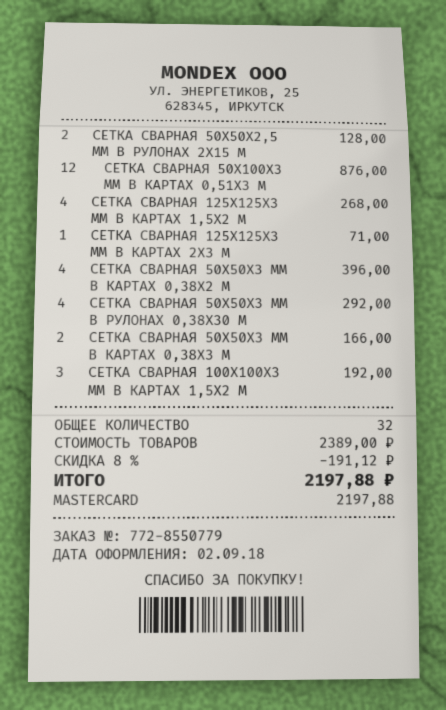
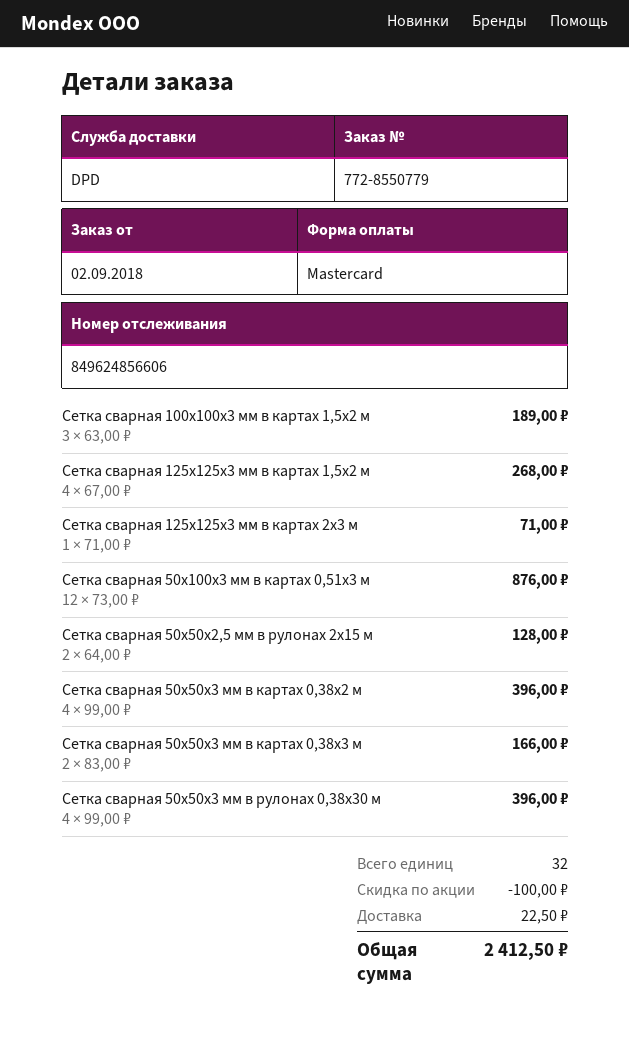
СЕТКА СВАРНАЯ 50Х50Х3 ММ В РУЛОНАХ 0,38Х30 М: 4 for 292.00 -> 4 for 396.00
СЕТКА СВАРНАЯ 100Х100Х3 ММ В КАРТАХ 1,5Х2 М: 3 for 192.00 -> 3 for 189.00
discount: 191.12 -> 100.00
shipping: none -> 22.50
total: 2197.88 -> 2412.50

